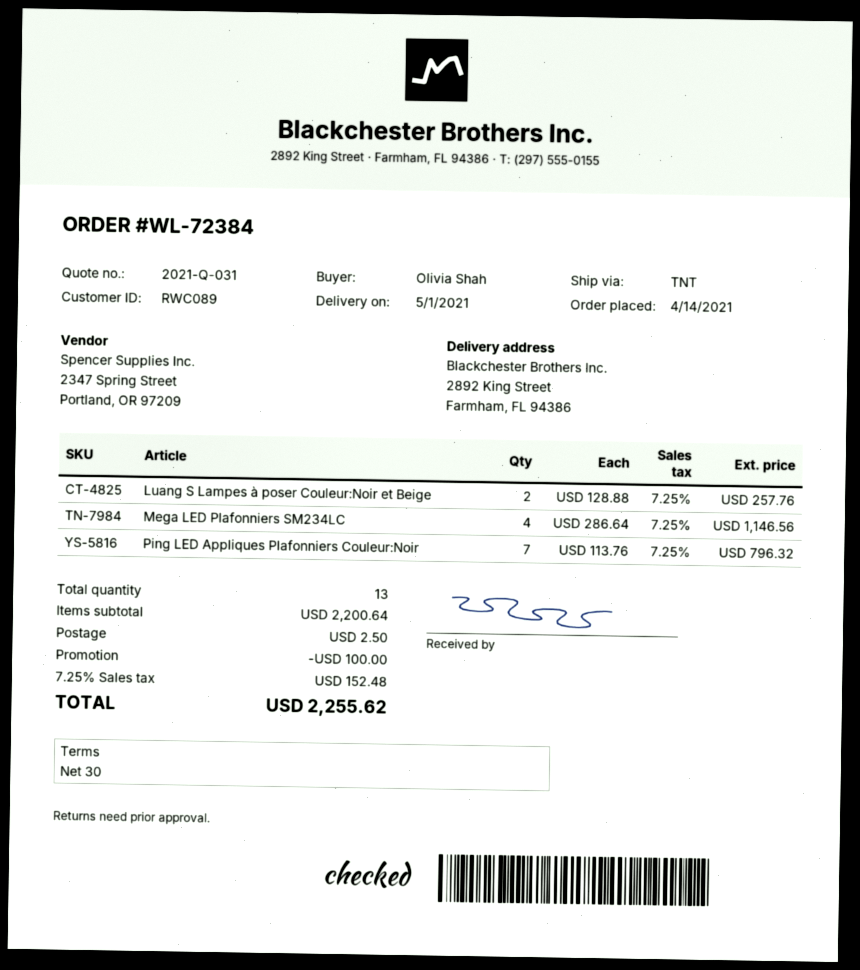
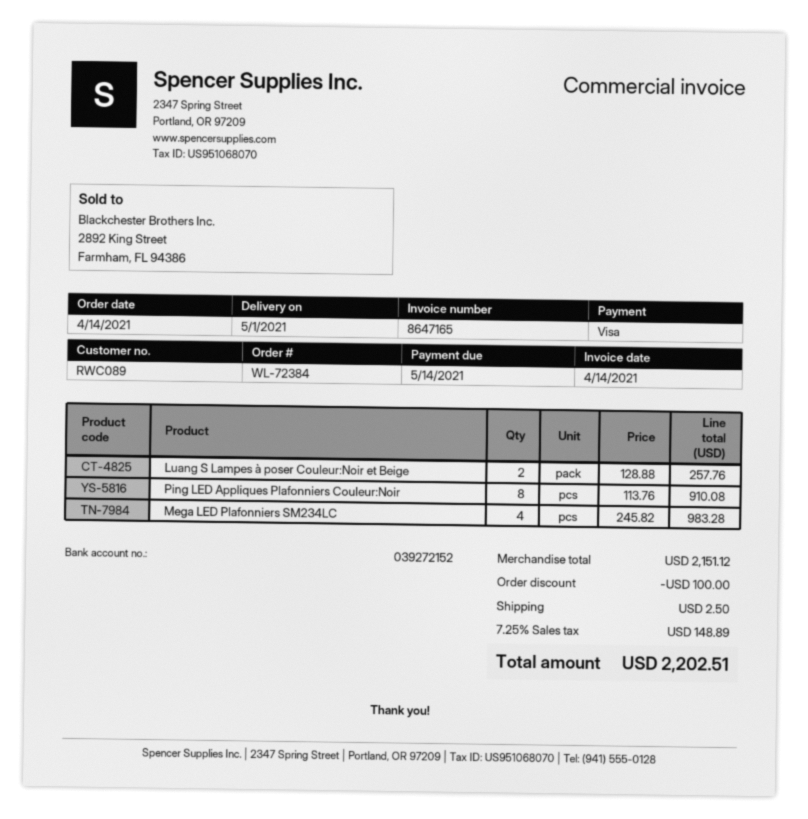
Mega LED Plafonniers SM234LC: 4 x 286.64 = 1146.56 -> 4 x 245.82 = 983.28
Ping LED Appliques Plafonniers Couleur:Noir: 7 x 113.76 = 796.32 -> 8 x 113.76 = 910.08
subtotal: 2200.64 -> 2151.12
tax: 7.25% = 152.48 -> 7.25% = 148.89
total: 2255.62 -> 2202.51

